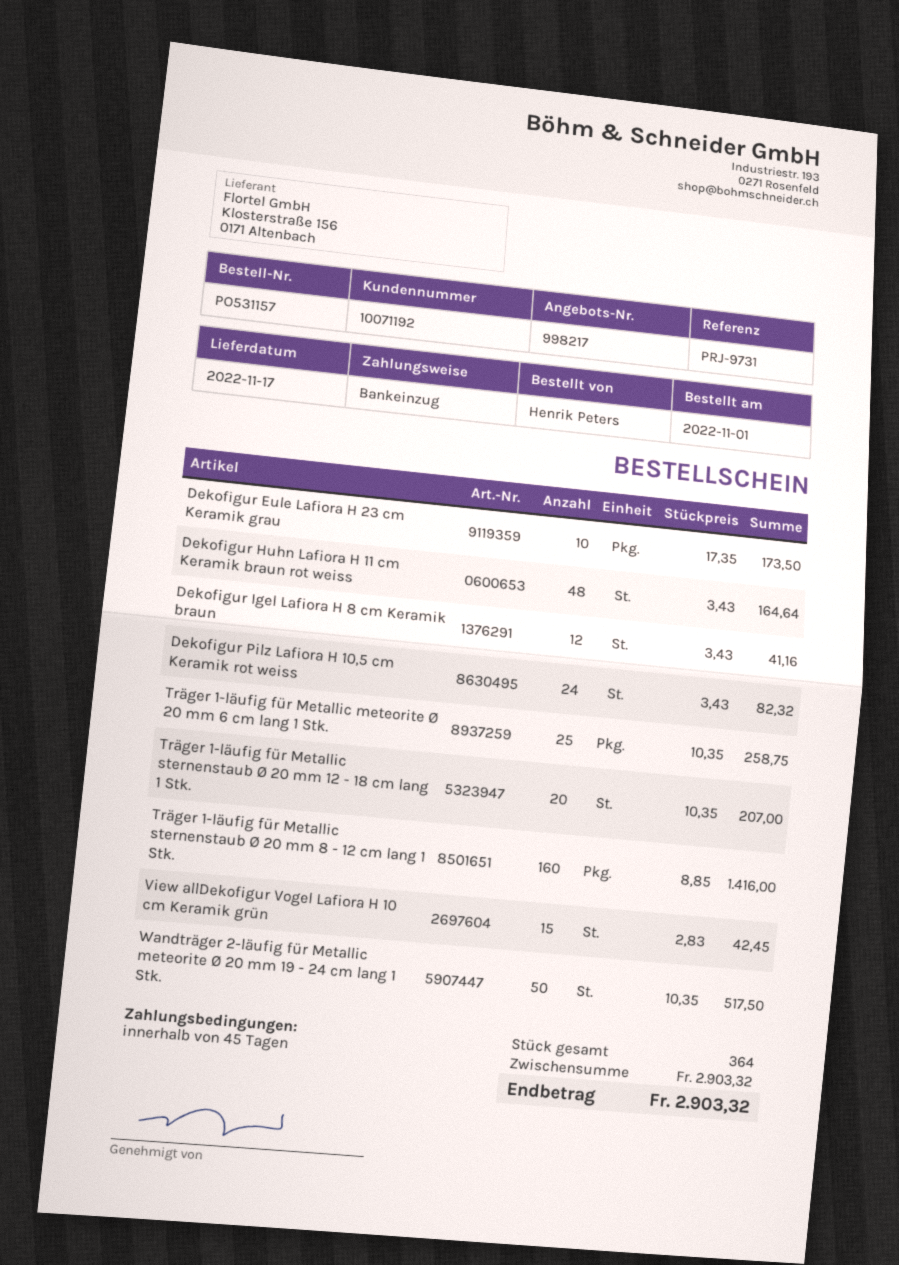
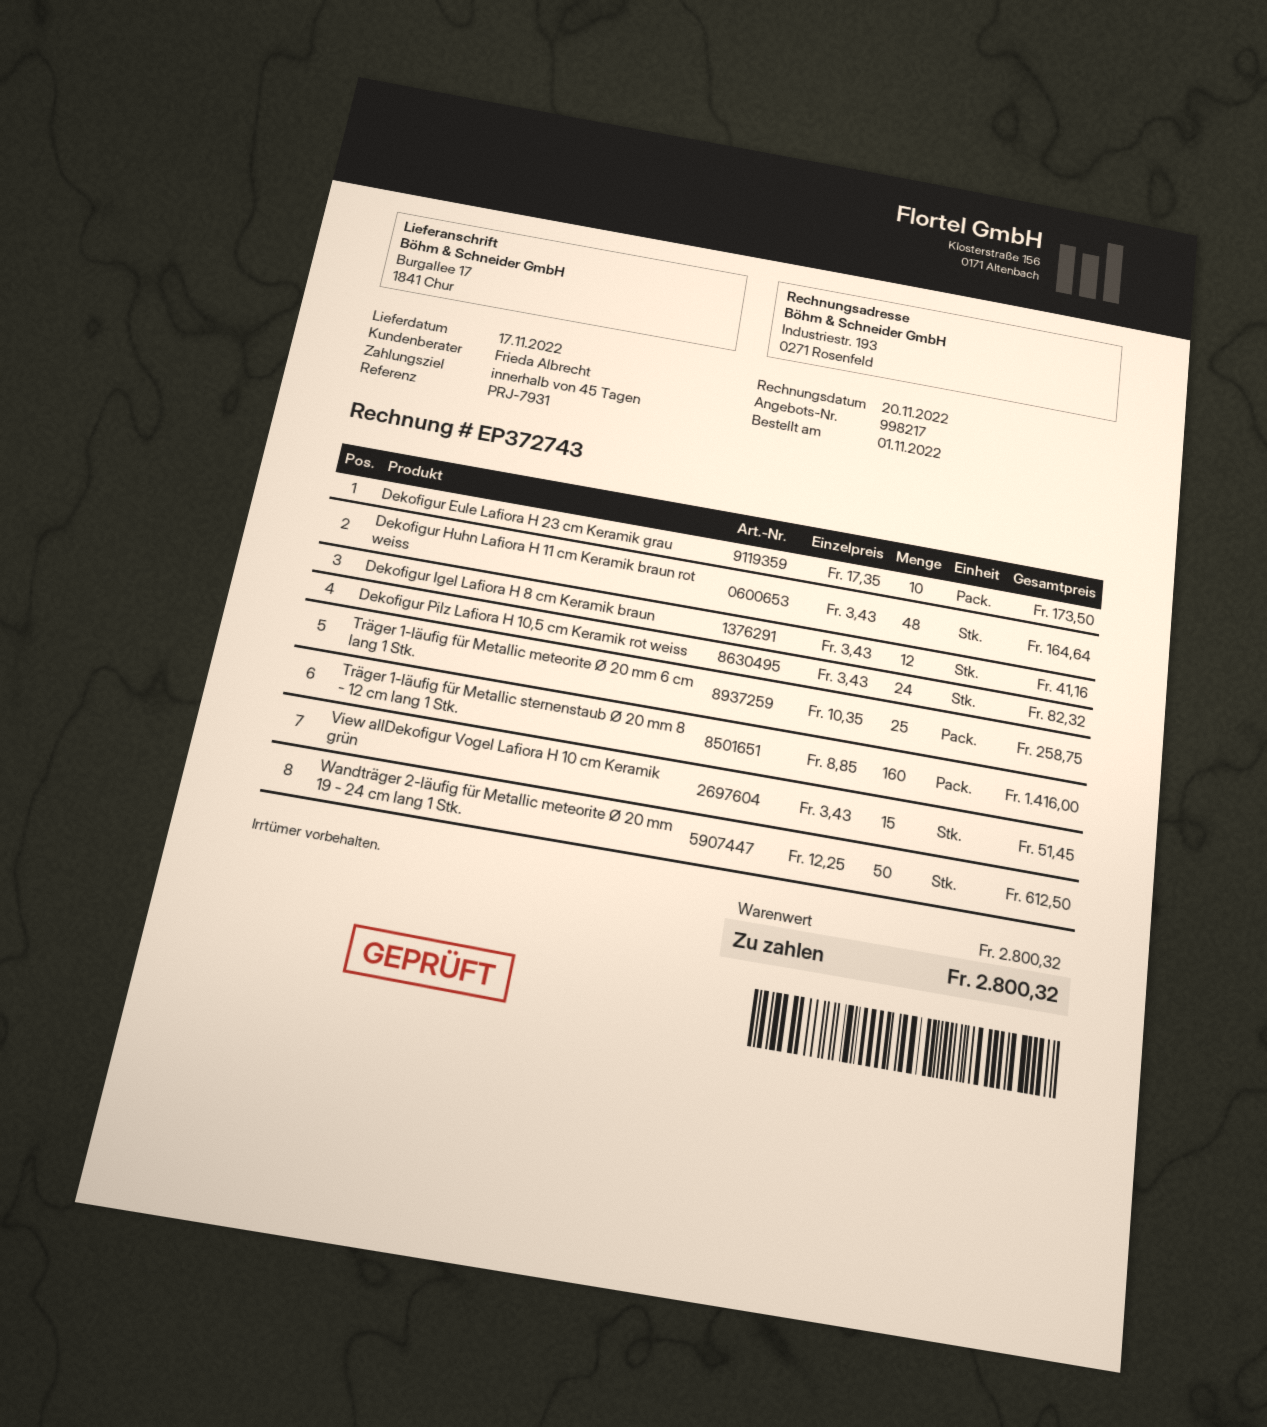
reference: PRJ-9731 -> PRJ-7931
Träger 1-läufig für Metallic sternenstaub Ø 20 mm 12 - 18 cm lang 1 Stk.: 20 x 10.35 = 207.00 -> none
View allDekofigur Vogel Lafiora H 10 cm Keramik grün: 15 x 2.83 = 42.45 -> 15 x 3.43 = 51.45
Wandträger 2-läufig für Metallic meteorite Ø 20 mm 19 - 24 cm lang 1 Stk.: 50 x 10.35 = 517.50 -> 50 x 12.25 = 612.50
subtotal: 2903.32 -> 2800.32
total: 2903.32 -> 2800.32

